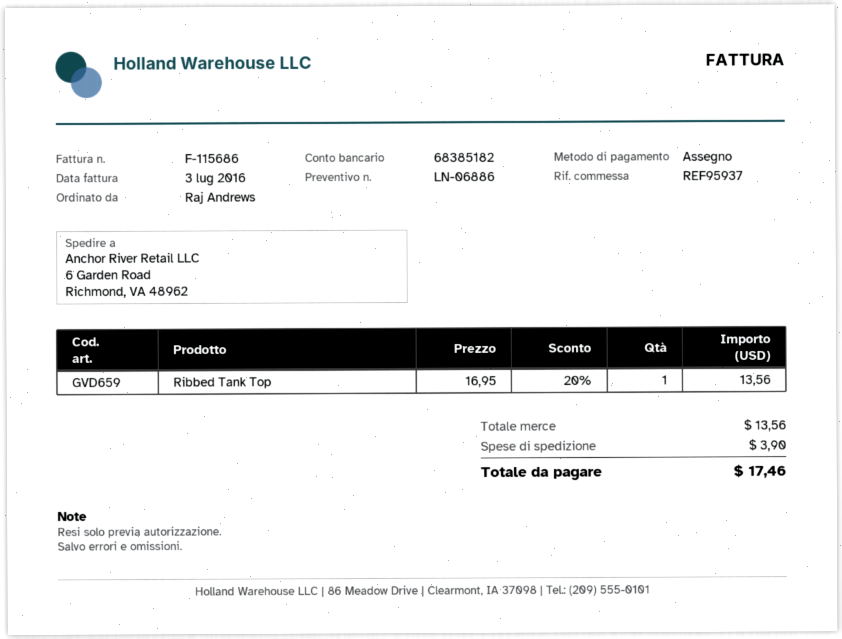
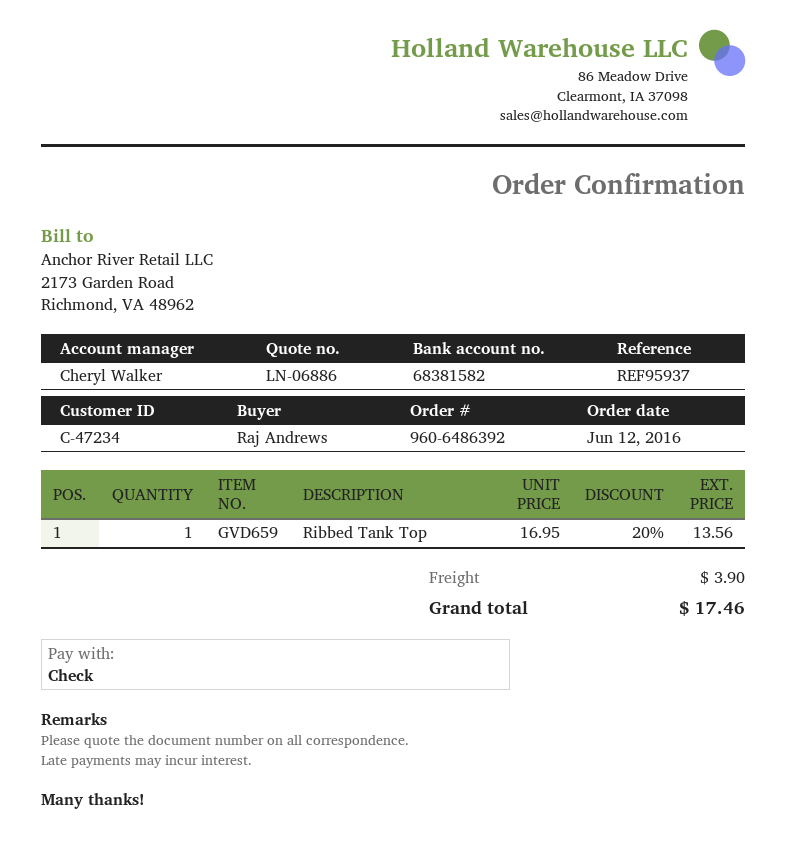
bank account: 68385182 -> 68381582

